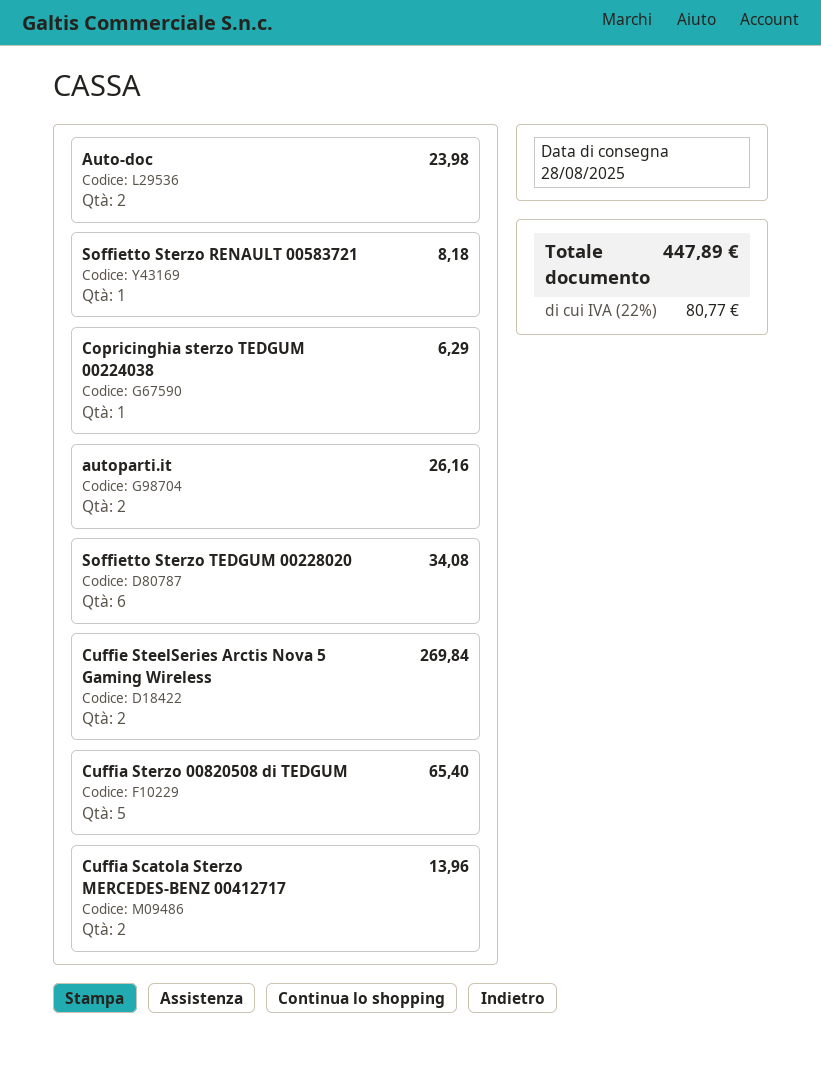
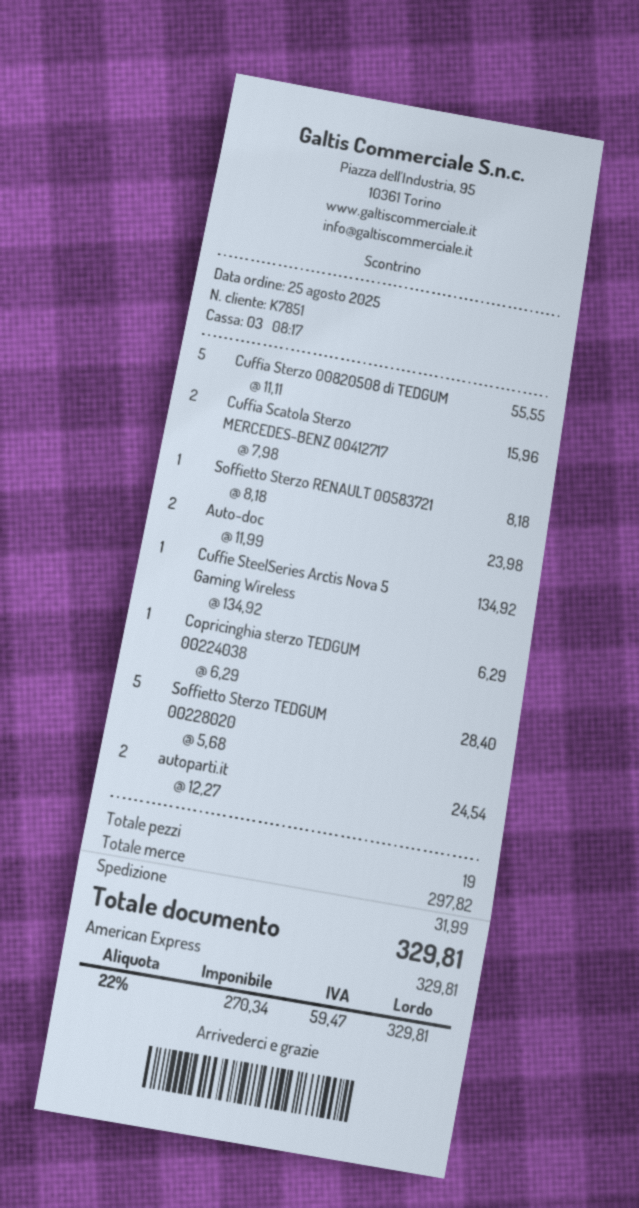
autoparti.it: 2 for 26.16 -> 2 for 24.54
Soffietto Sterzo TEDGUM 00228020: 6 for 34.08 -> 5 for 28.40
Cuffie SteelSeries Arctis Nova 5 Gaming Wireless: 2 for 269.84 -> 1 for 134.92
Cuffia Sterzo 00820508 di TEDGUM: 5 for 65.40 -> 5 for 55.55
Cuffia Scatola Sterzo MERCEDES-BENZ 00412717: 2 for 13.96 -> 2 for 15.96
shipping: none -> 31.99
tax: 22% = 80.77 -> 22% = 59.47
total: 447.89 -> 329.81

